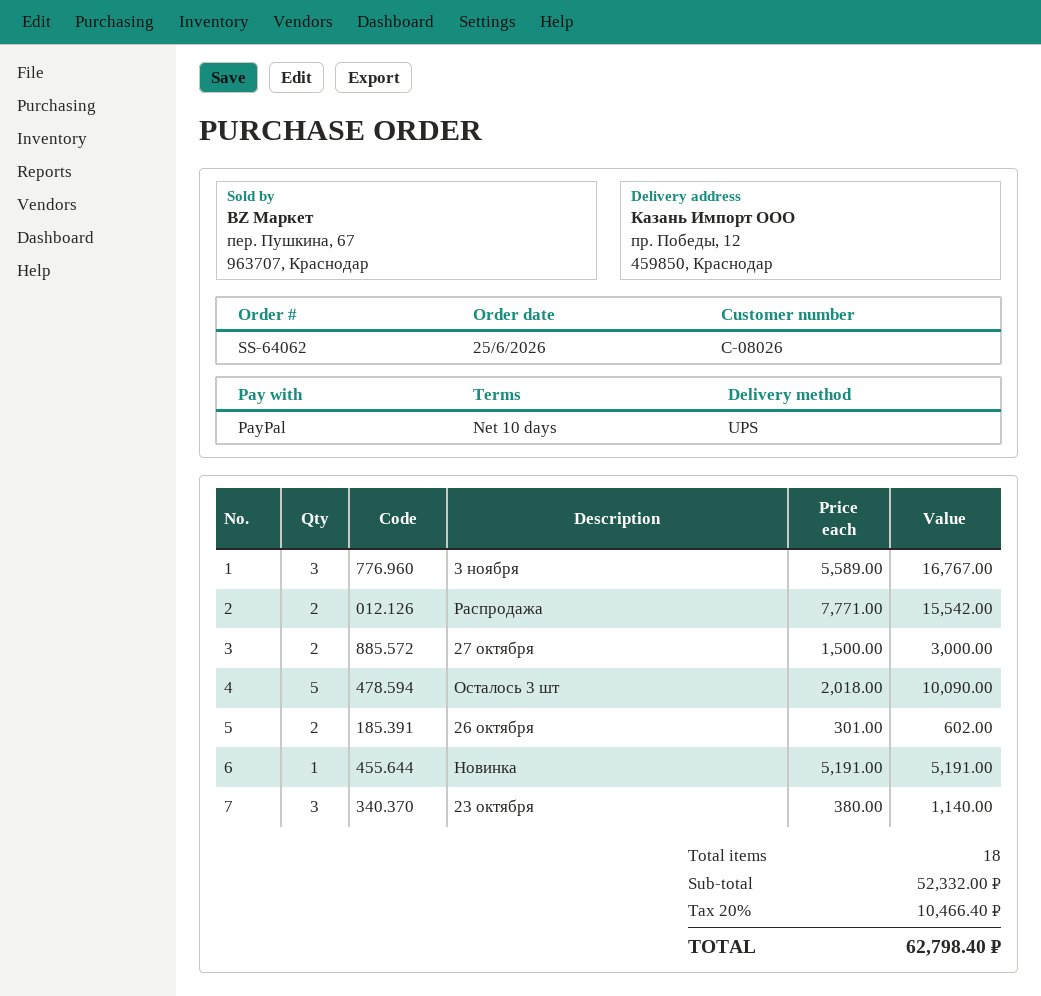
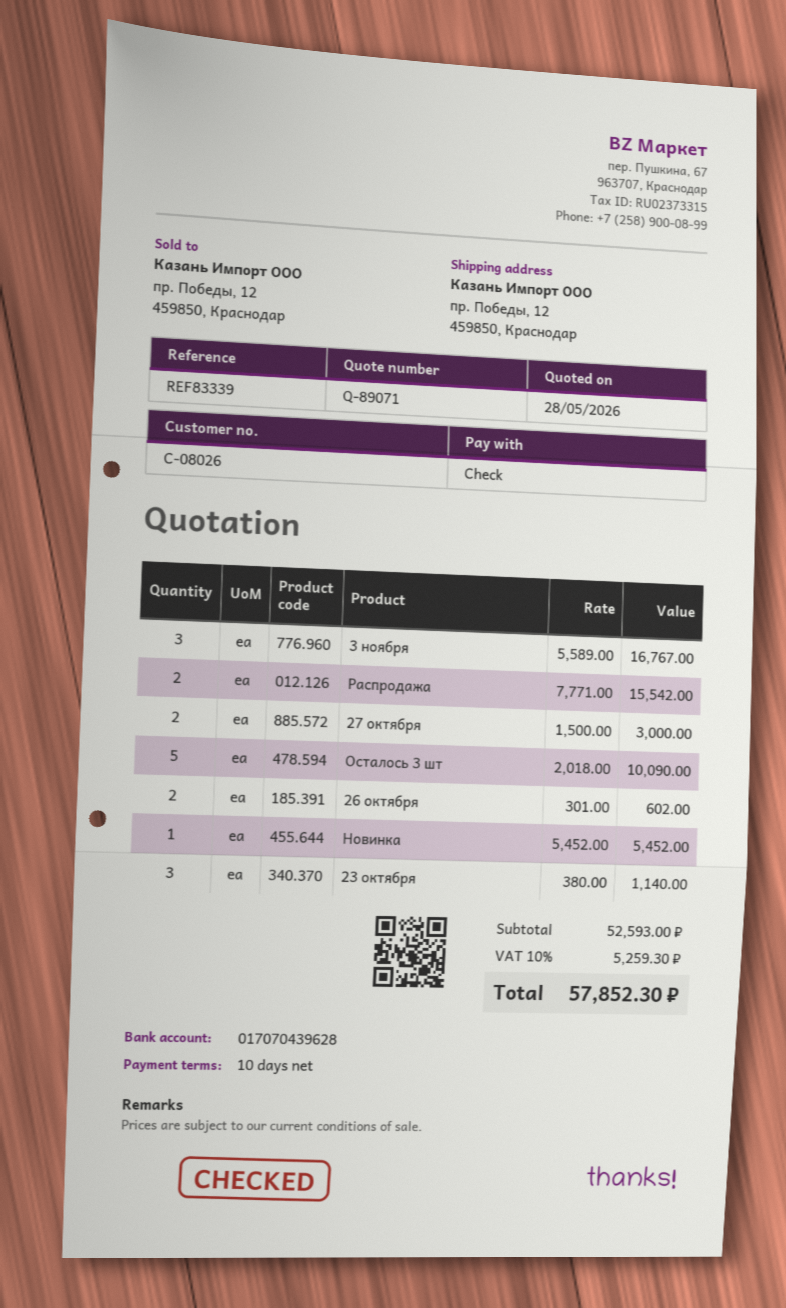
payment method: PayPal -> cheque
Новинка: 1 x 5191.00 = 5191.00 -> 1 x 5452.00 = 5452.00
subtotal: 52332.00 -> 52593.00
tax: 20% = 10466.40 -> 10% = 5259.30
total: 62798.40 -> 57852.30

